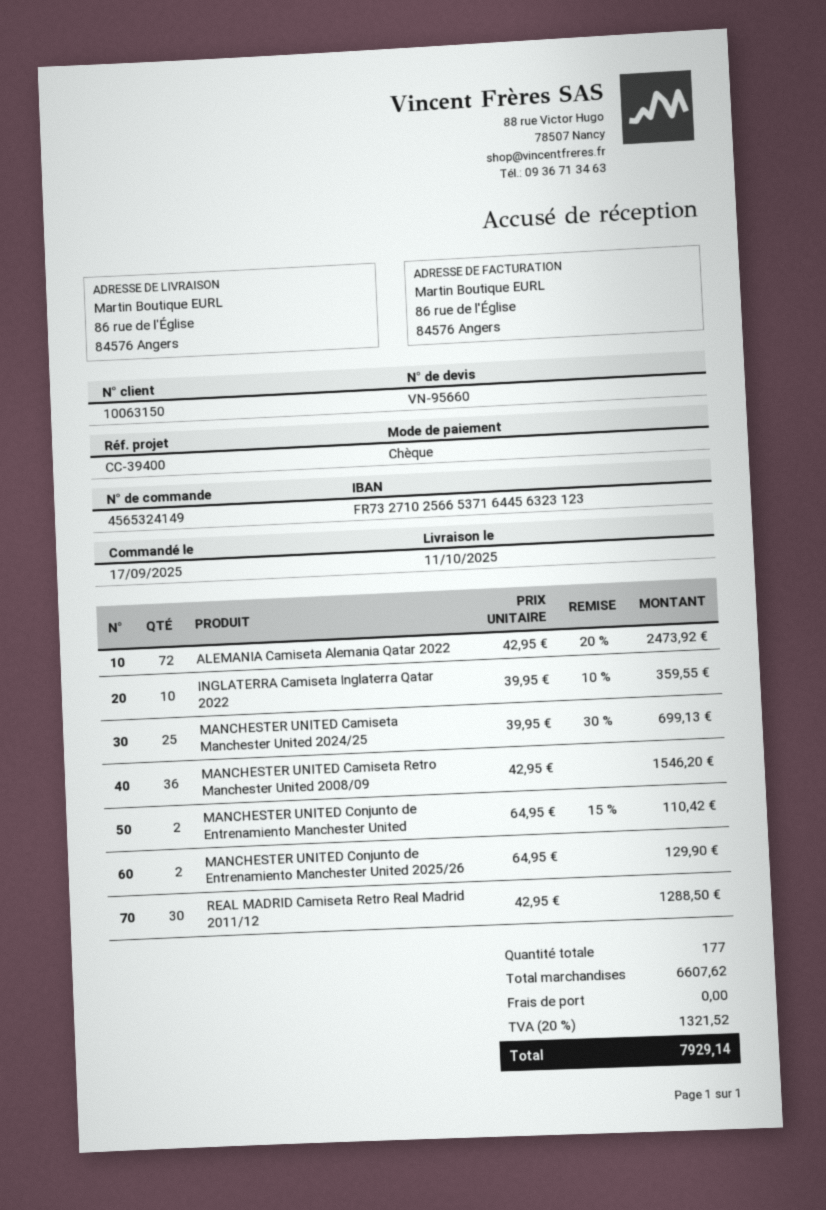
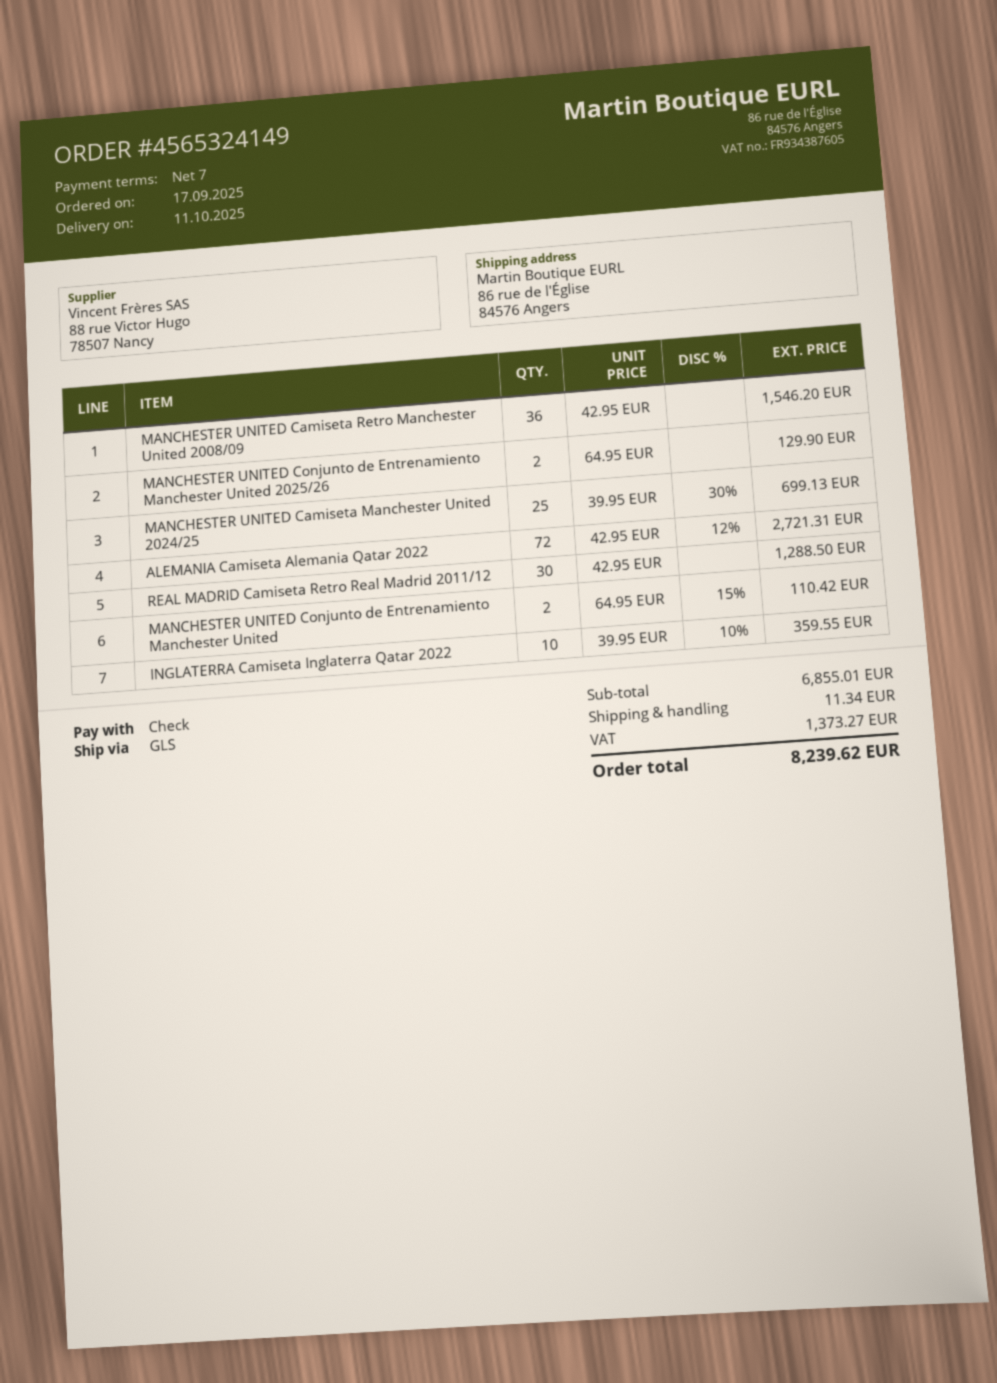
ALEMANIA Camiseta Alemania Qatar 2022: 72 x 42.95 - 20% = 2473.92 -> 72 x 42.95 - 12% = 2721.31
subtotal: 6607.62 -> 6855.01
shipping: 0.00 -> 11.34
tax: 1321.52 -> 1373.27
total: 7929.14 -> 8239.62

